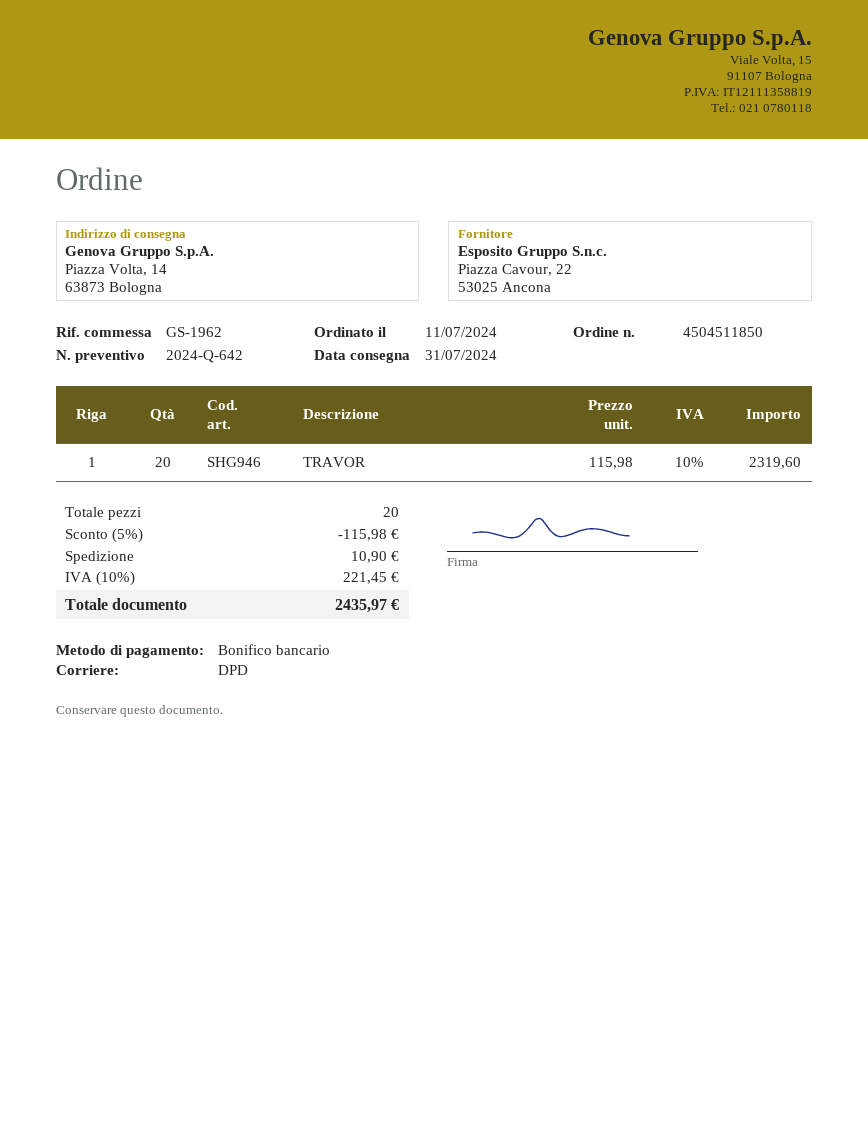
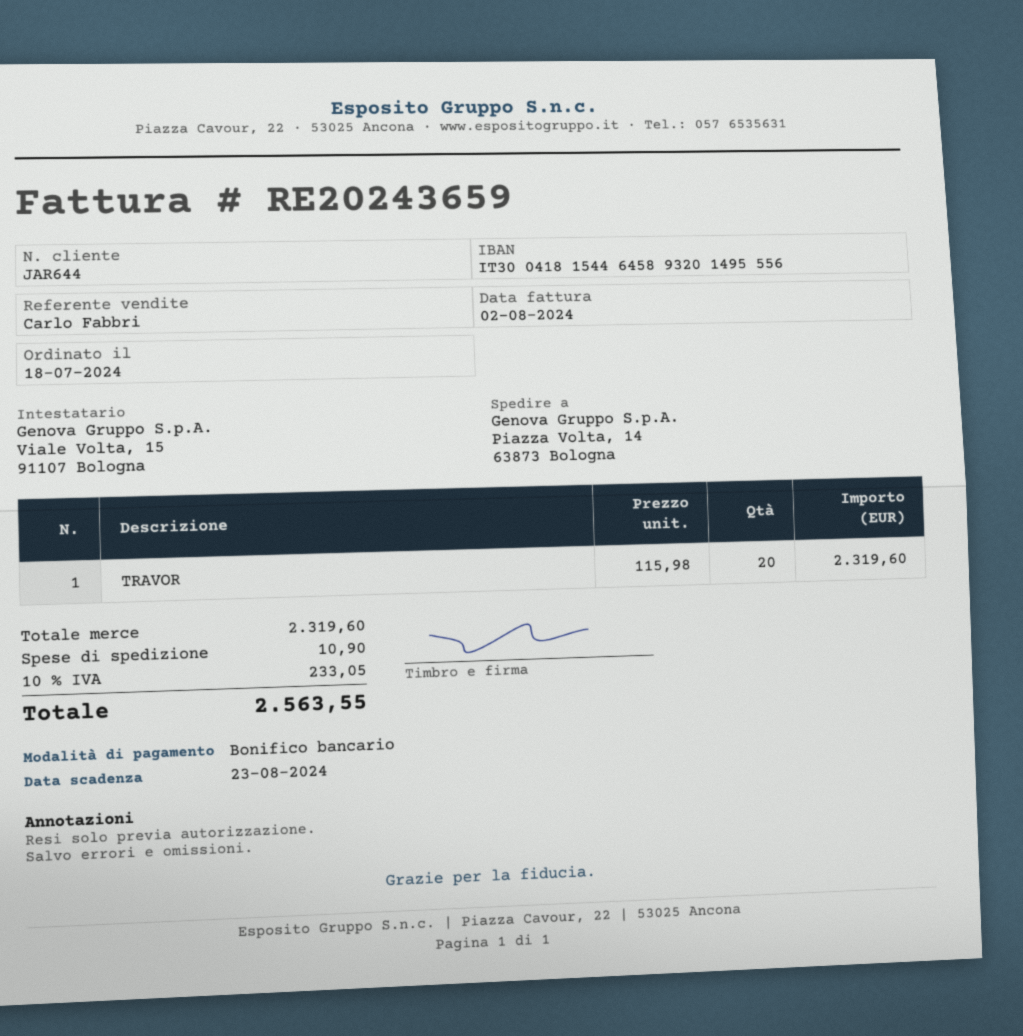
order date: 2024-07-11 -> 2024-07-18
discount: 5% = 115.98 -> none
tax: 10% = 221.45 -> 10% = 233.05
total: 2435.97 -> 2563.55

